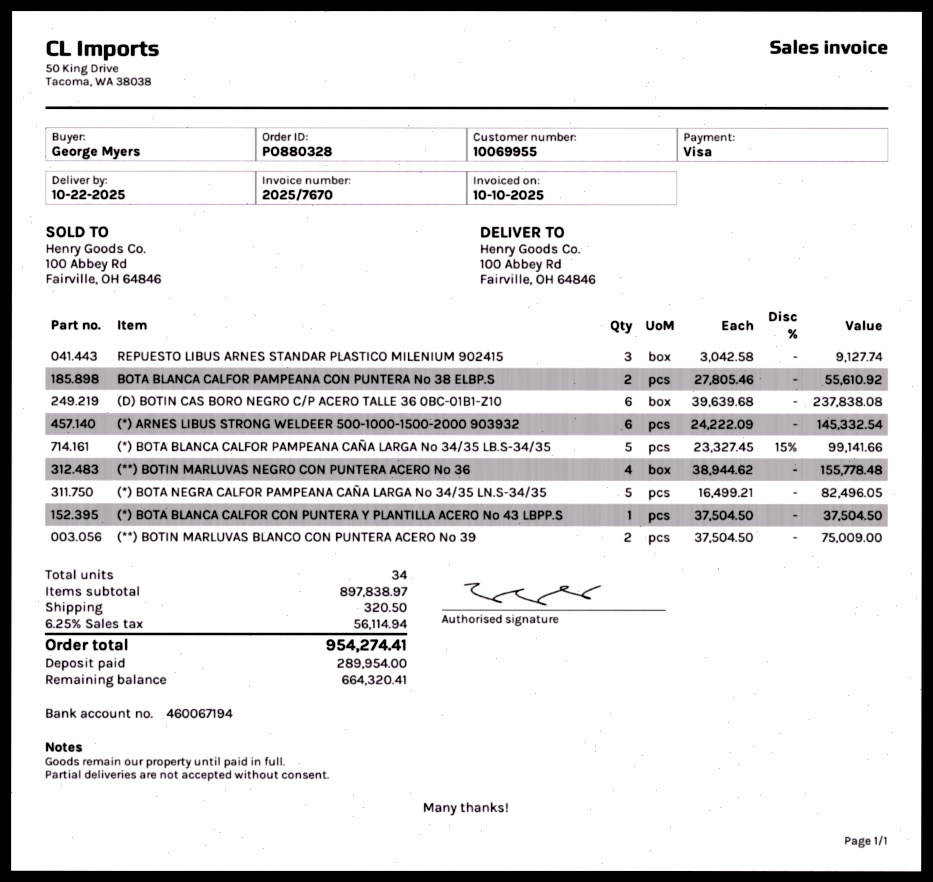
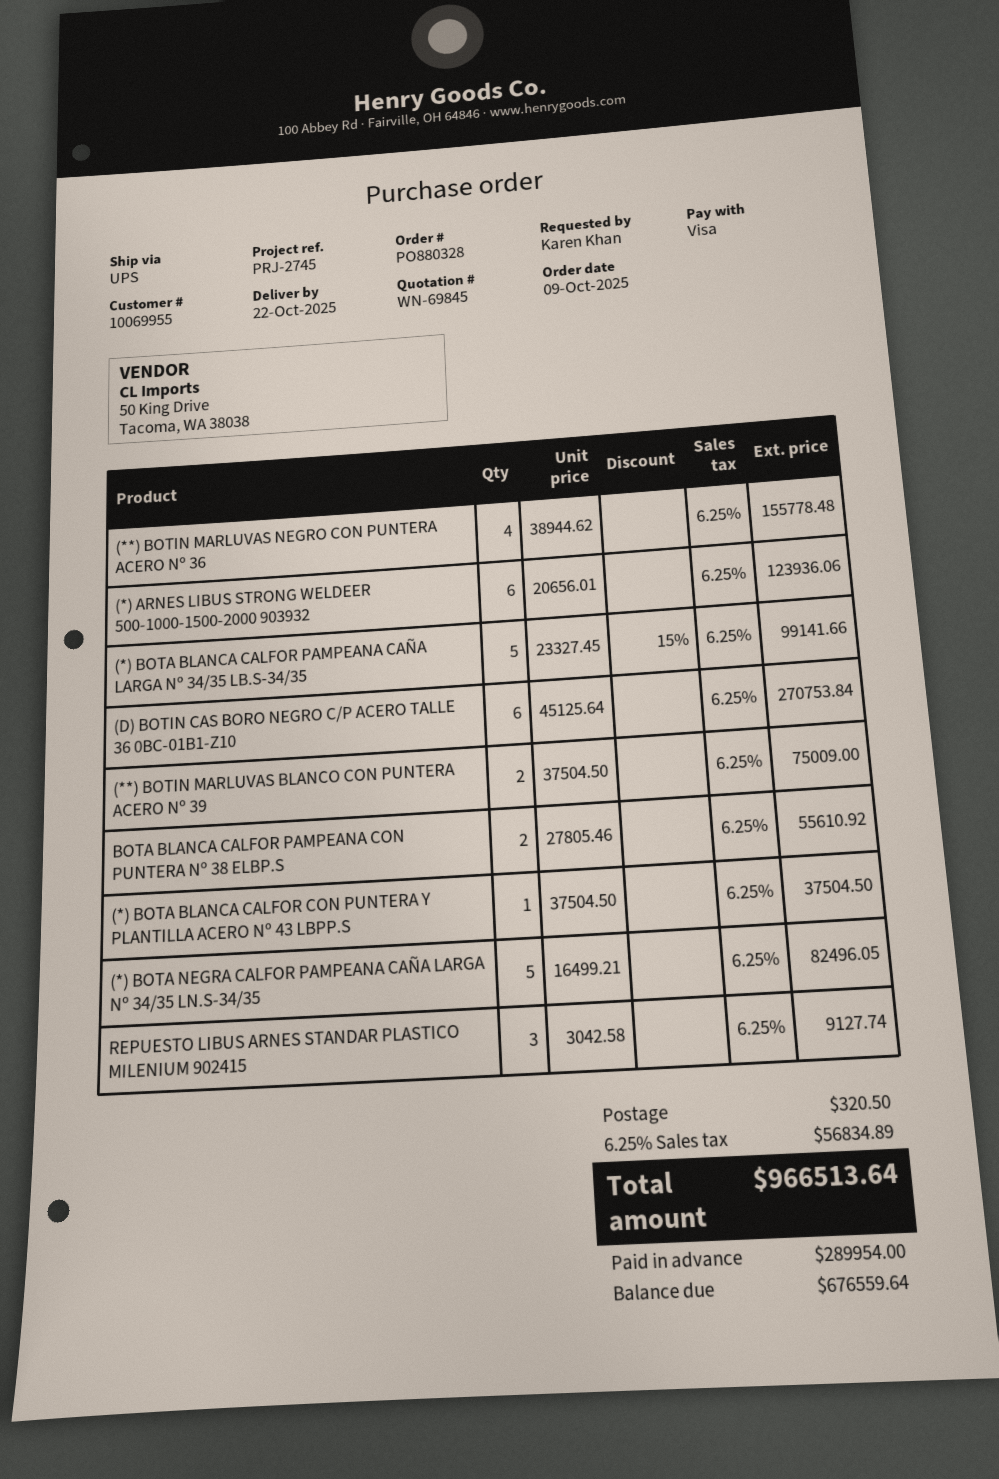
ordered by: George Myers -> Karen Khan
(D) BOTIN CAS BORO NEGRO C/P ACERO TALLE 36 0BC-01B1-Z10: 6 x 39639.68 = 237838.08 -> 6 x 45125.64 = 270753.84
(*) ARNES LIBUS STRONG WELDEER 500-1000-1500-2000 903932: 6 x 24222.09 = 145332.54 -> 6 x 20656.01 = 123936.06
tax: 6.25% = 56114.94 -> 6.25% = 56834.89
total: 954274.41 -> 966513.64
balance: 664320.41 -> 676559.64

